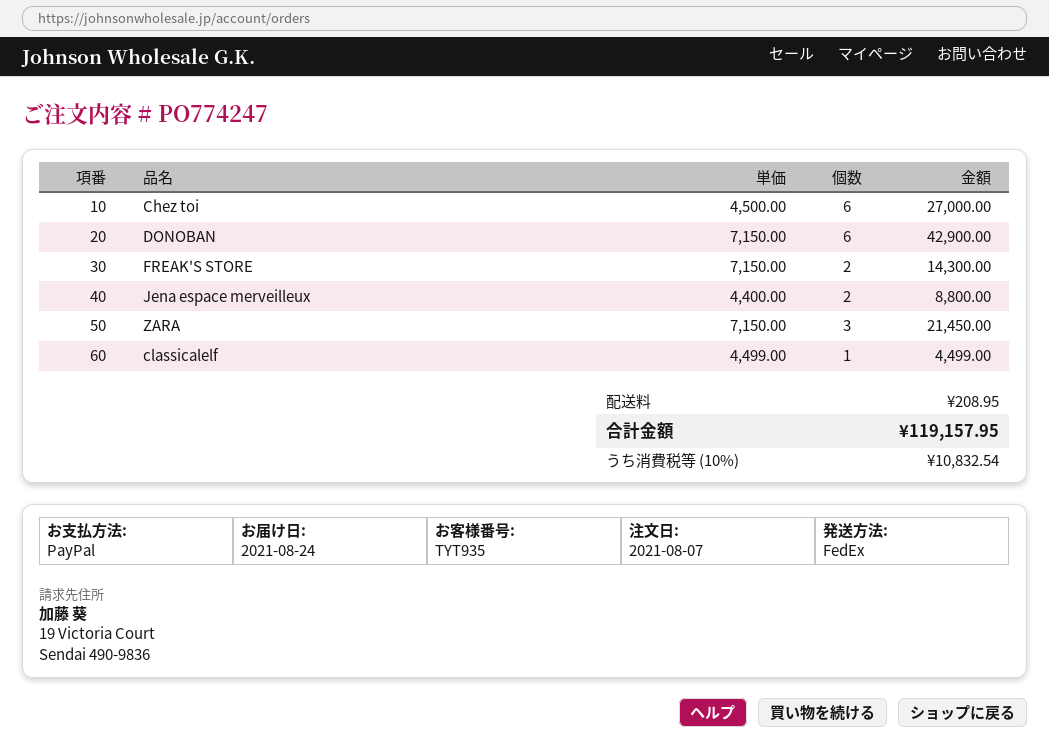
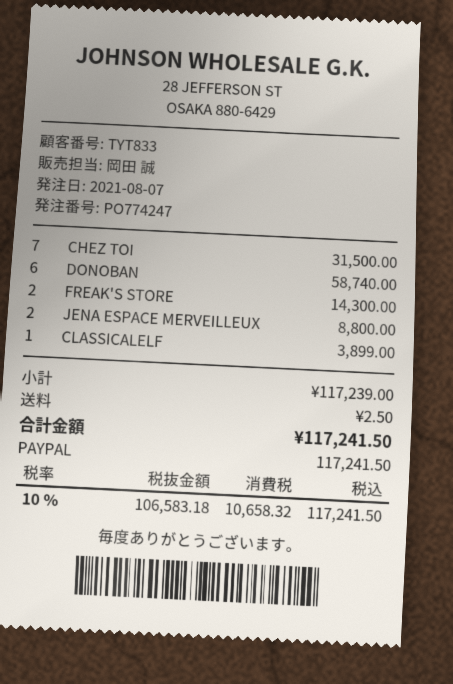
customer number: TYT935 -> TYT833
Chez toi: 6 for 27000.00 -> 7 for 31500.00
DONOBAN: 6 for 42900.00 -> 6 for 58740.00
ZARA: 3 for 21450.00 -> none
classicalelf: 1 for 4499.00 -> 1 for 3899.00
shipping: 208.95 -> 2.50
tax: 10% = 10832.54 -> 10% = 10658.32
total: 119157.95 -> 117241.50

